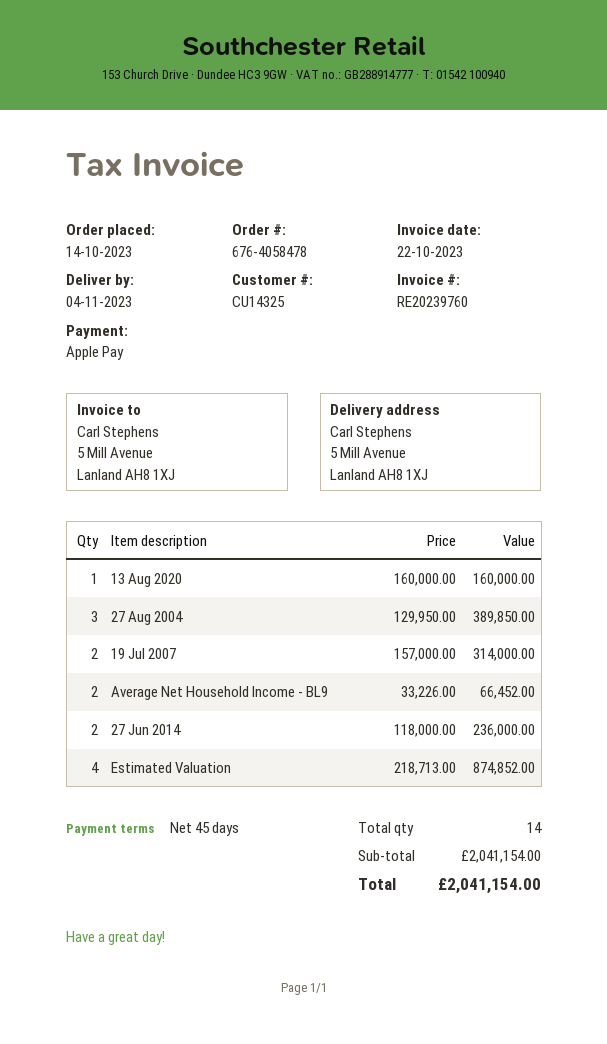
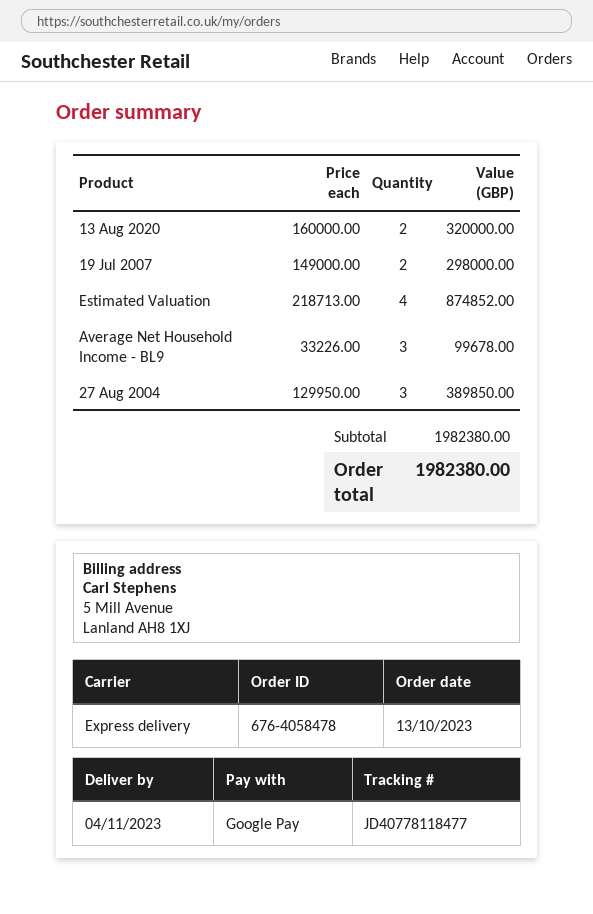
order date: 2023-10-14 -> 2023-10-13
payment method: Apple Pay -> Google Pay
13 Aug 2020: 1 x 160000.00 = 160000.00 -> 2 x 160000.00 = 320000.00
19 Jul 2007: 2 x 157000.00 = 314000.00 -> 2 x 149000.00 = 298000.00
Average Net Household Income - BL9: 2 x 33226.00 = 66452.00 -> 3 x 33226.00 = 99678.00
27 Jun 2014: 2 x 118000.00 = 236000.00 -> none
subtotal: 2041154.00 -> 1982380.00
total: 2041154.00 -> 1982380.00

